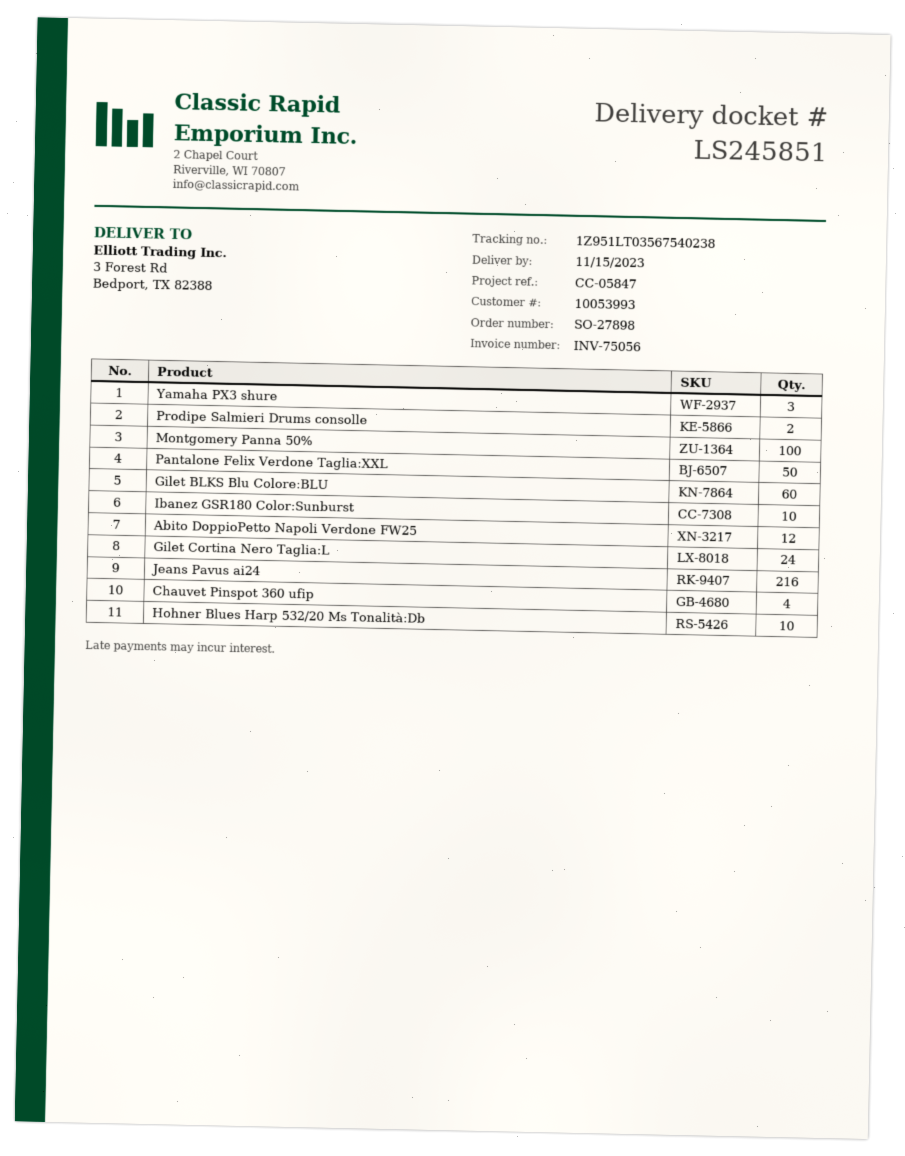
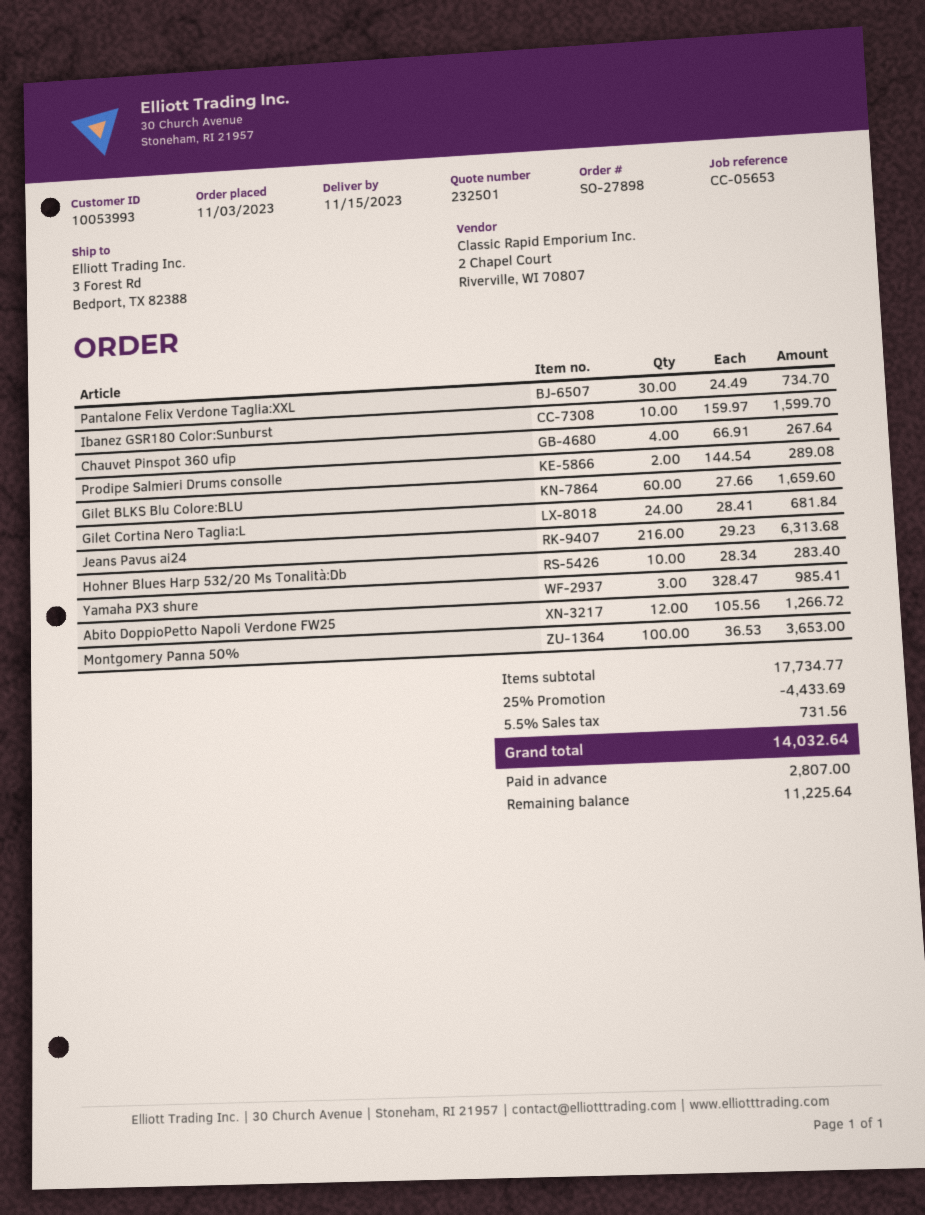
reference: CC-05847 -> CC-05653
Pantalone Felix Verdone Taglia:XXL: 50 -> 30

